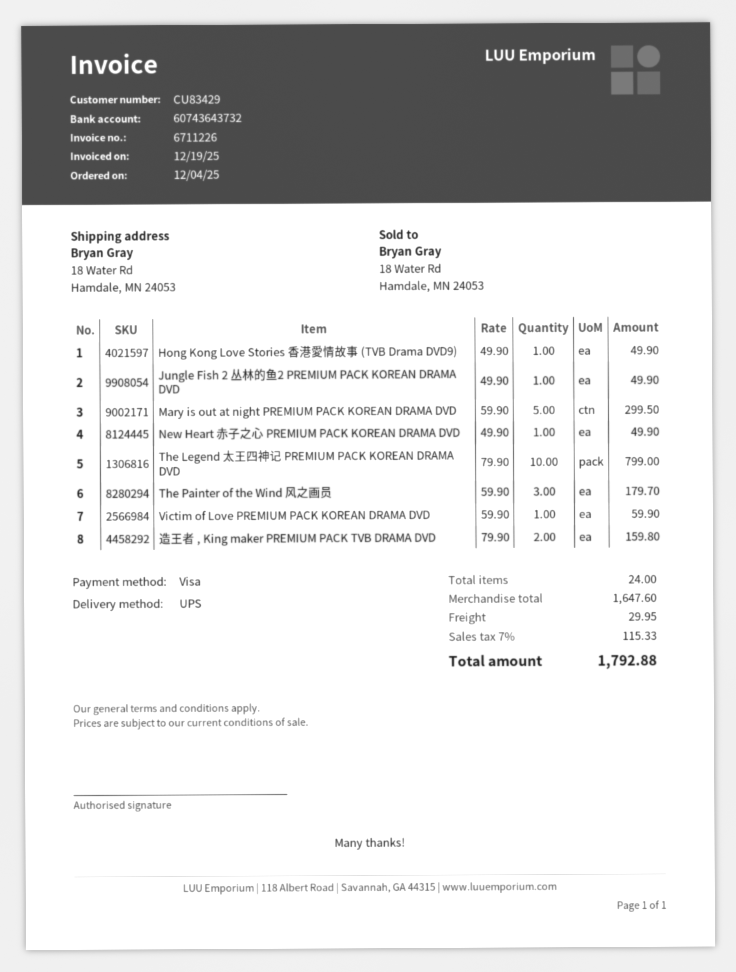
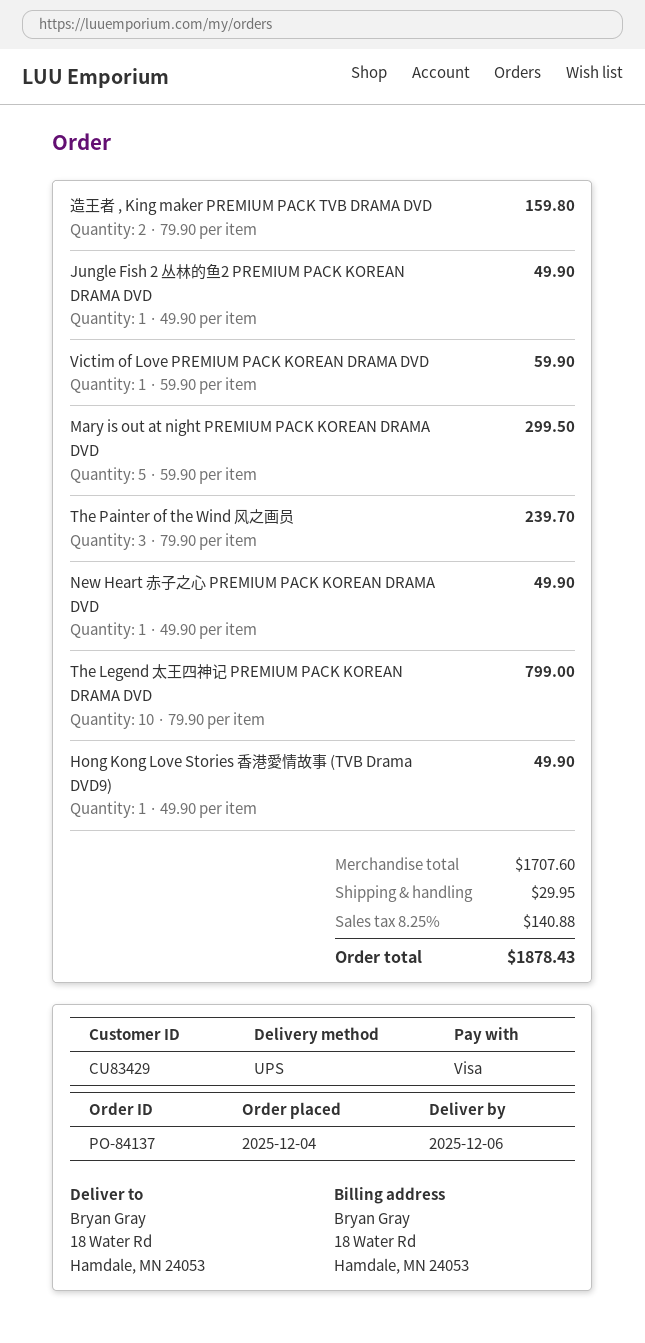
The Painter of the Wind 风之画员: 3 x 59.90 = 179.70 -> 3 x 79.90 = 239.70
subtotal: 1647.60 -> 1707.60
tax: 7% = 115.33 -> 8.25% = 140.88
total: 1792.88 -> 1878.43

